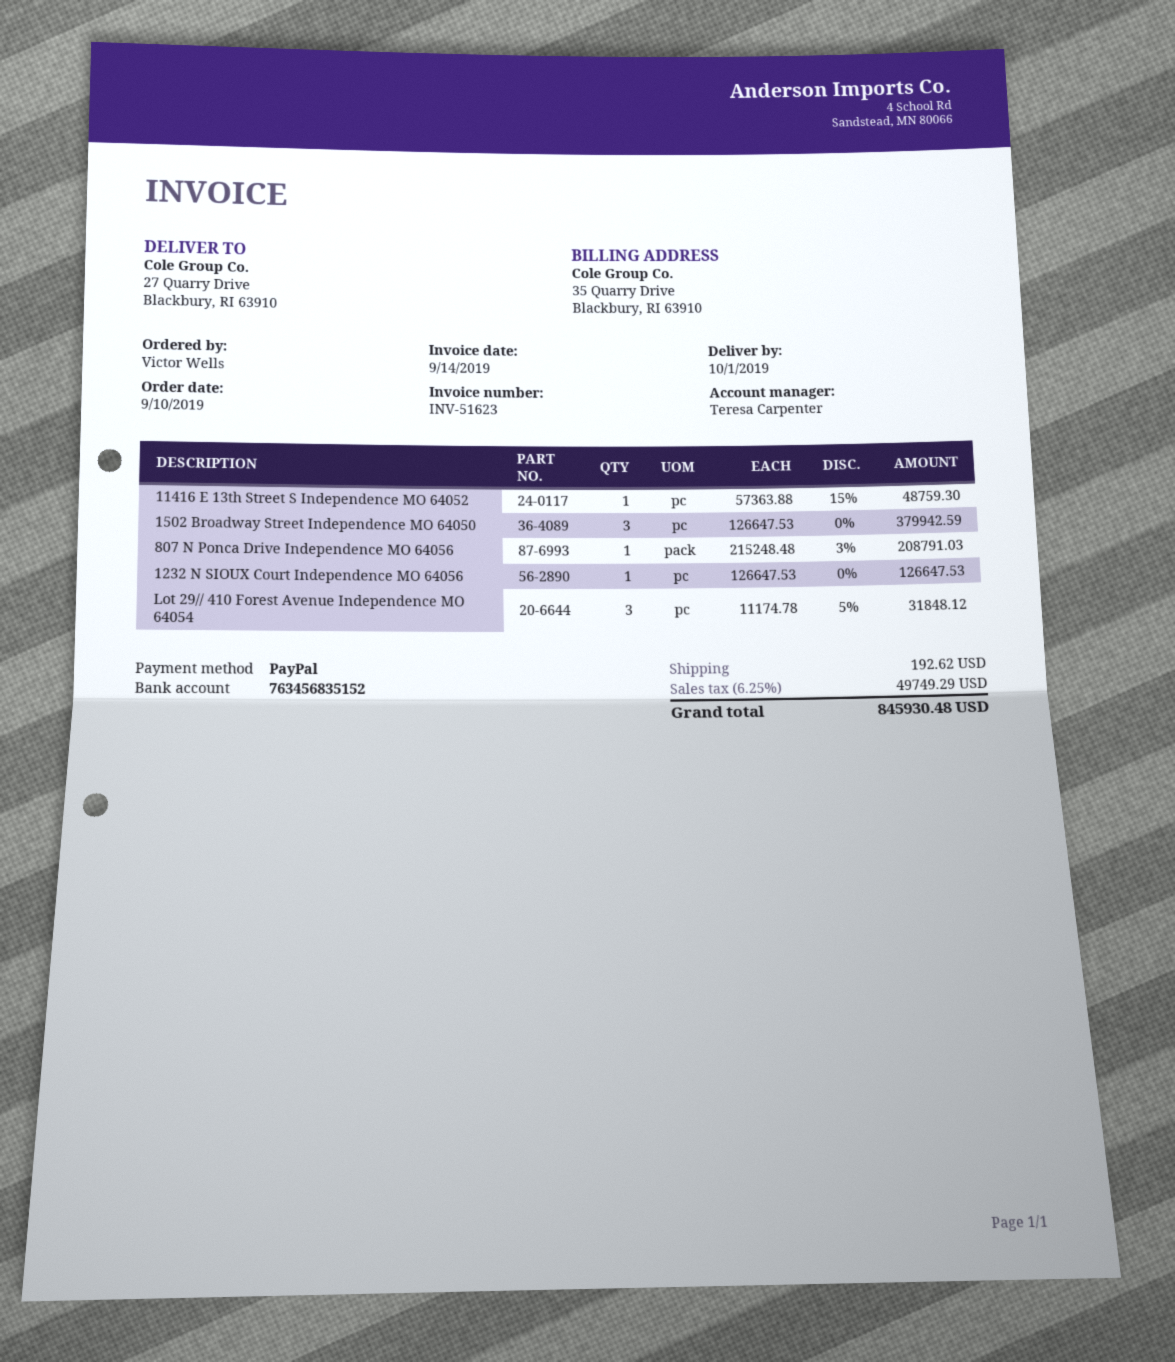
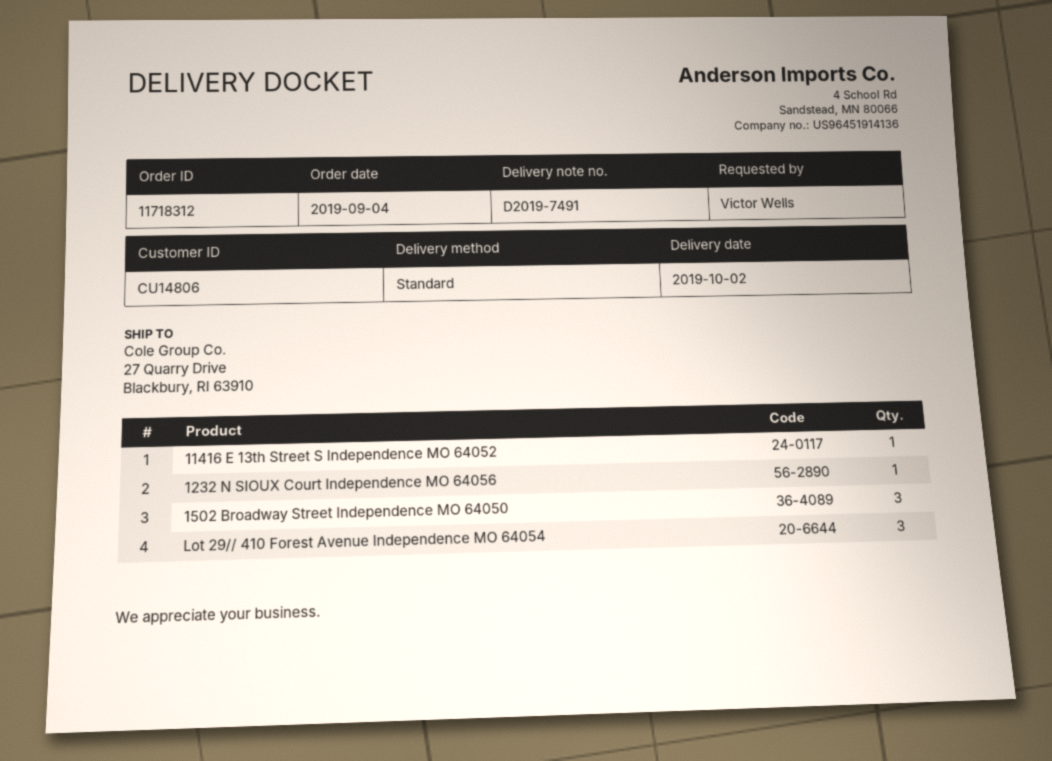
order date: 2019-09-10 -> 2019-09-04
delivery date: 2019-10-01 -> 2019-10-02
807 N Ponca Drive Independence MO 64056: 1 -> none

